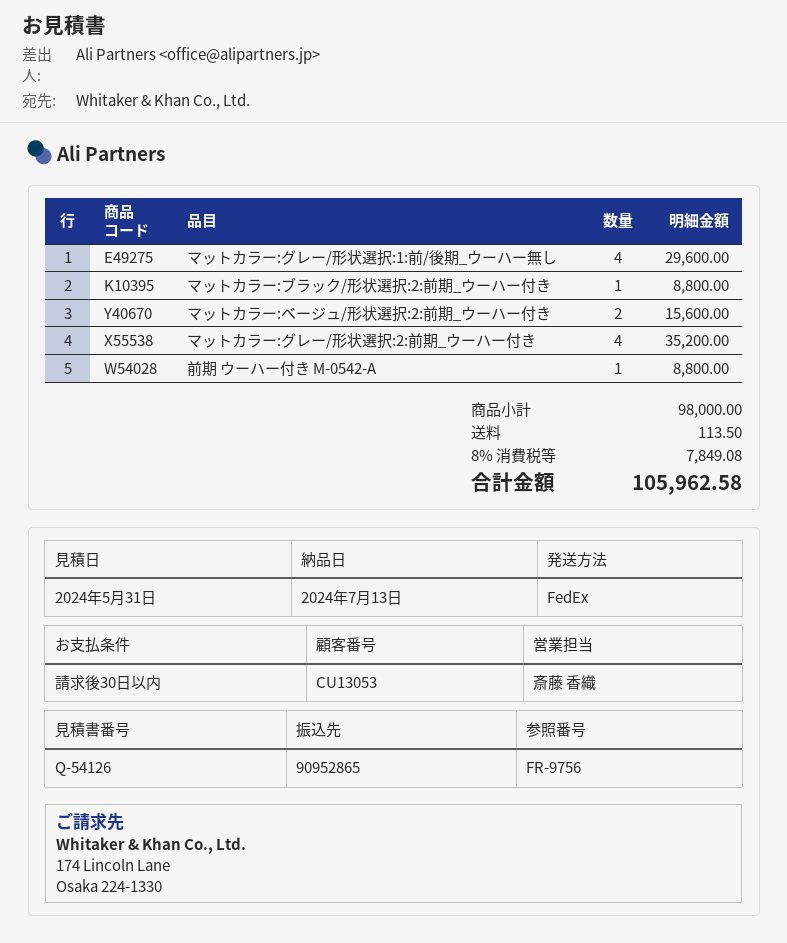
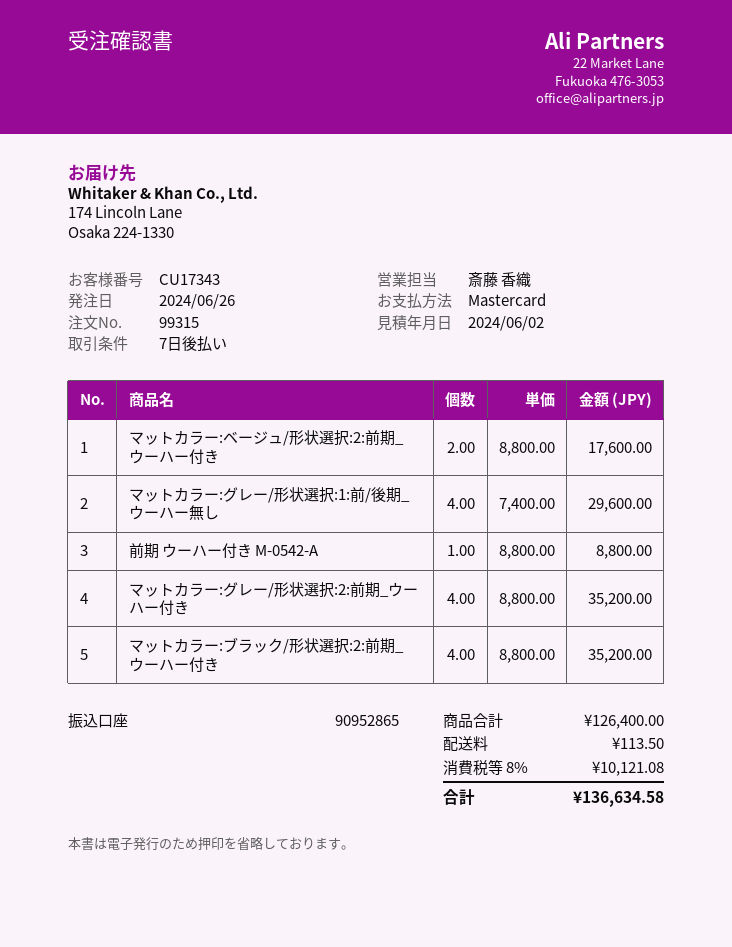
quote date: 2024-05-31 -> 2024-06-02
payment terms: 30 days -> 7 days
customer number: CU13053 -> CU17343
マットカラー:ブラック/形状選択:2:前期_ウーハー付き: 1 for 8800.00 -> 4 for 35200.00
マットカラー:ベージュ/形状選択:2:前期_ウーハー付き: 2 for 15600.00 -> 2 for 17600.00
subtotal: 98000.00 -> 126400.00
tax: 8% = 7849.08 -> 8% = 10121.08
total: 105962.58 -> 136634.58

